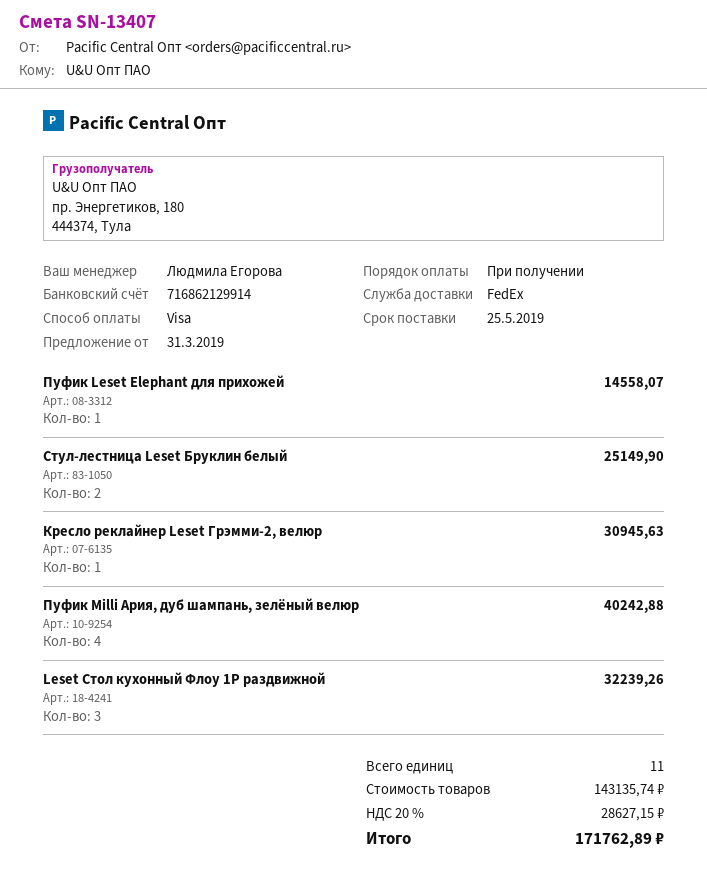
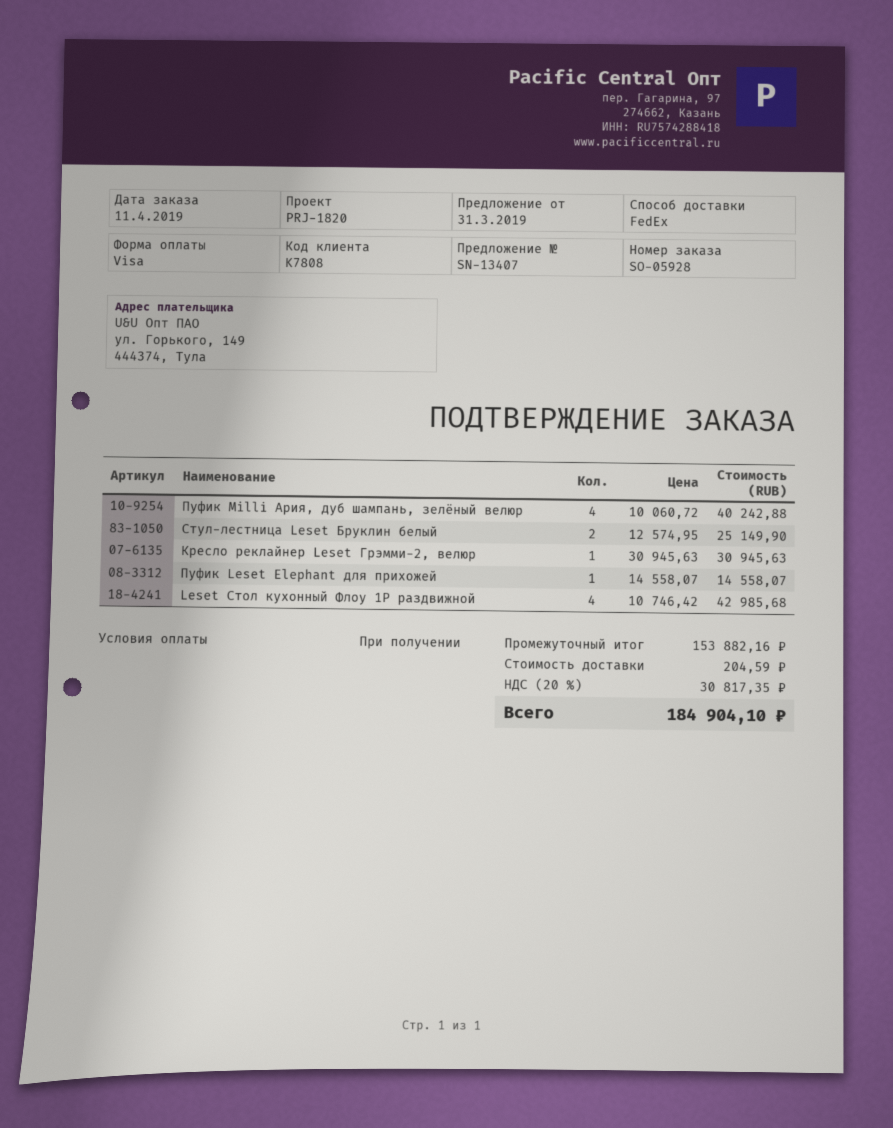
Leset Стол кухонный Флоу 1Р раздвижной: 3 for 32239.26 -> 4 for 42985.68
subtotal: 143135.74 -> 153882.16
shipping: none -> 204.59
tax: 20% = 28627.15 -> 20% = 30817.35
total: 171762.89 -> 184904.10

